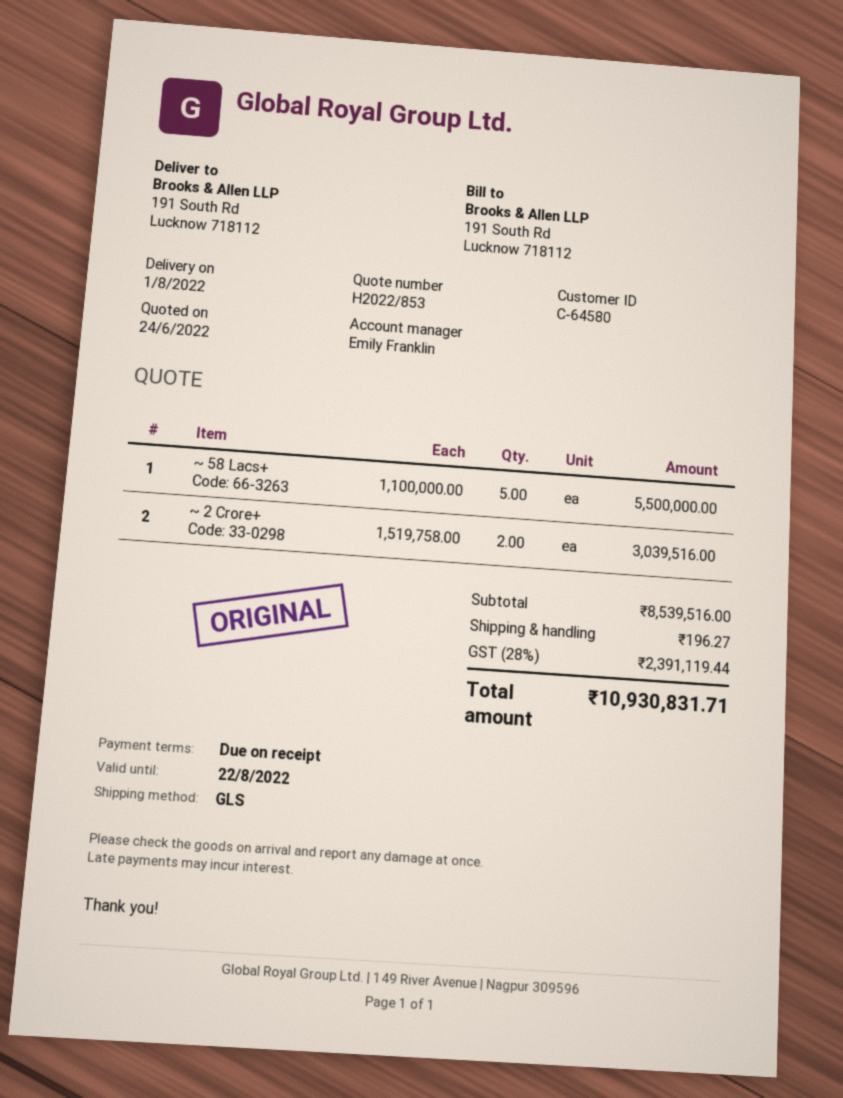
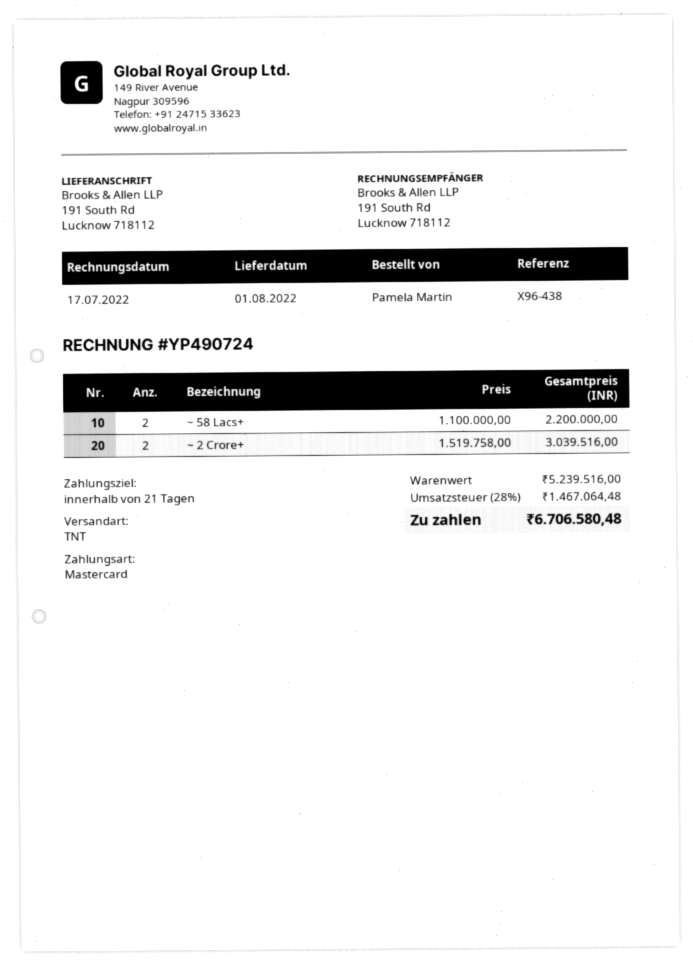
payment terms: on receipt -> 21 days
shipping method: GLS -> TNT
~ 58 Lacs+: 5 x 1100000.00 = 5500000.00 -> 2 x 1100000.00 = 2200000.00
subtotal: 8539516.00 -> 5239516.00
shipping: 196.27 -> none
tax: 28% = 2391119.44 -> 28% = 1467064.48
total: 10930831.71 -> 6706580.48

